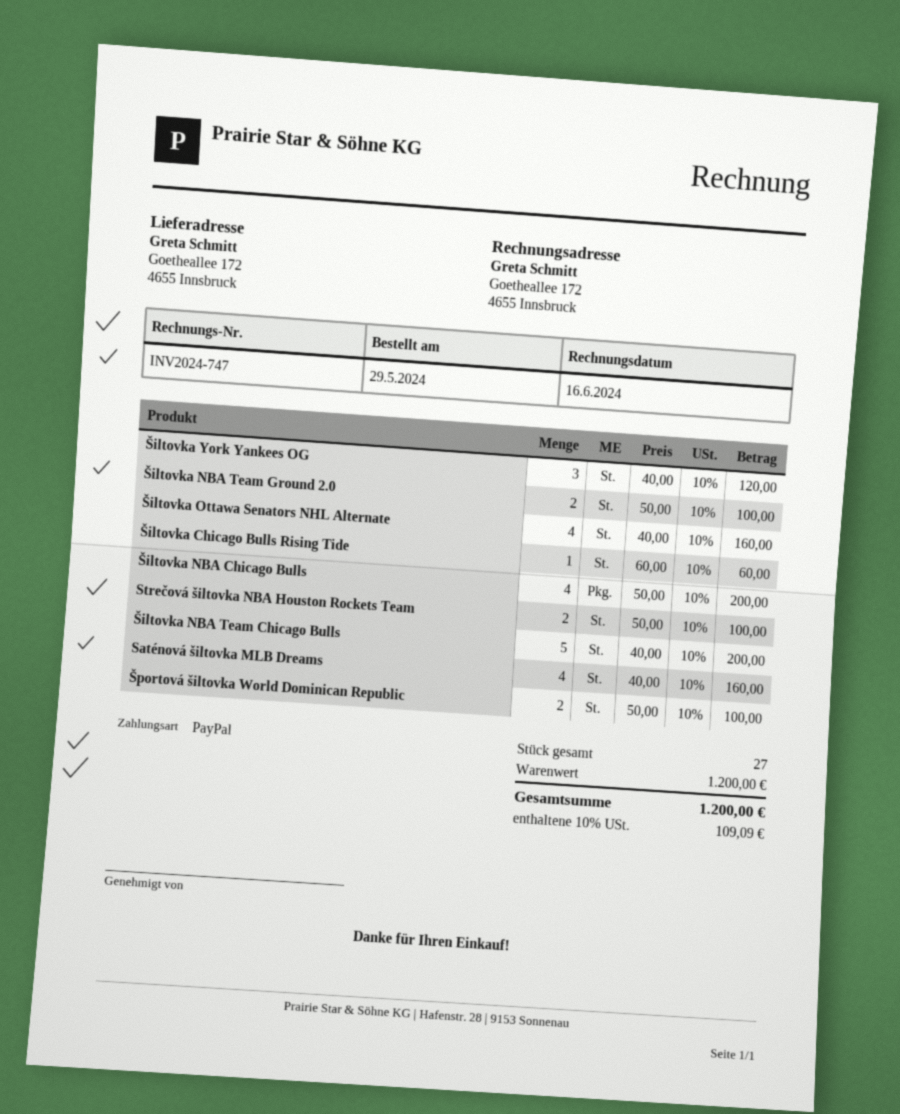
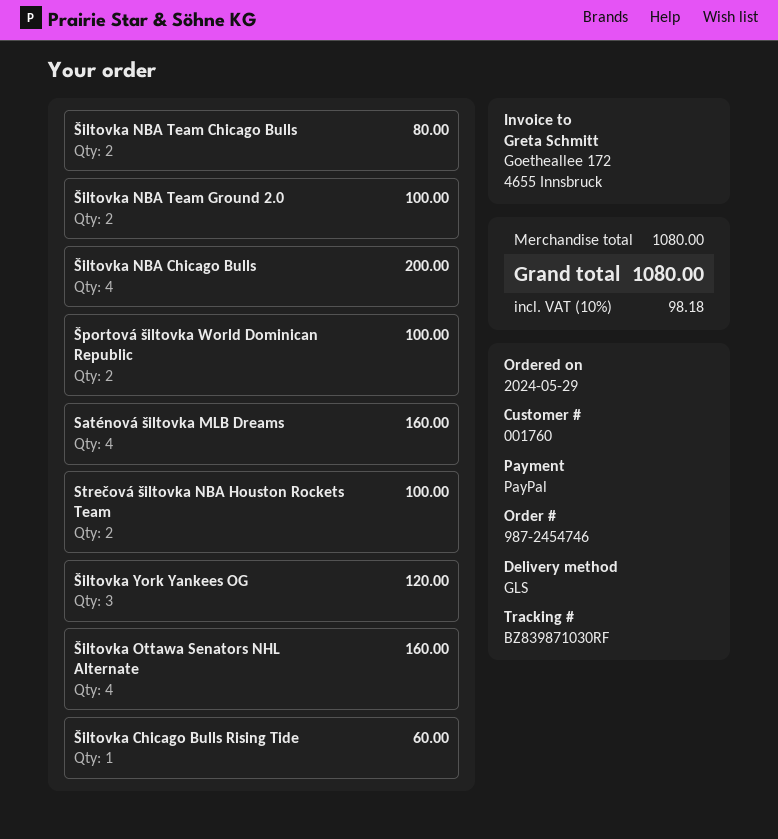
Šiltovka NBA Team Chicago Bulls: 5 for 200.00 -> 2 for 80.00
subtotal: 1200.00 -> 1080.00
tax: 10% = 109.09 -> 10% = 98.18
total: 1200.00 -> 1080.00

